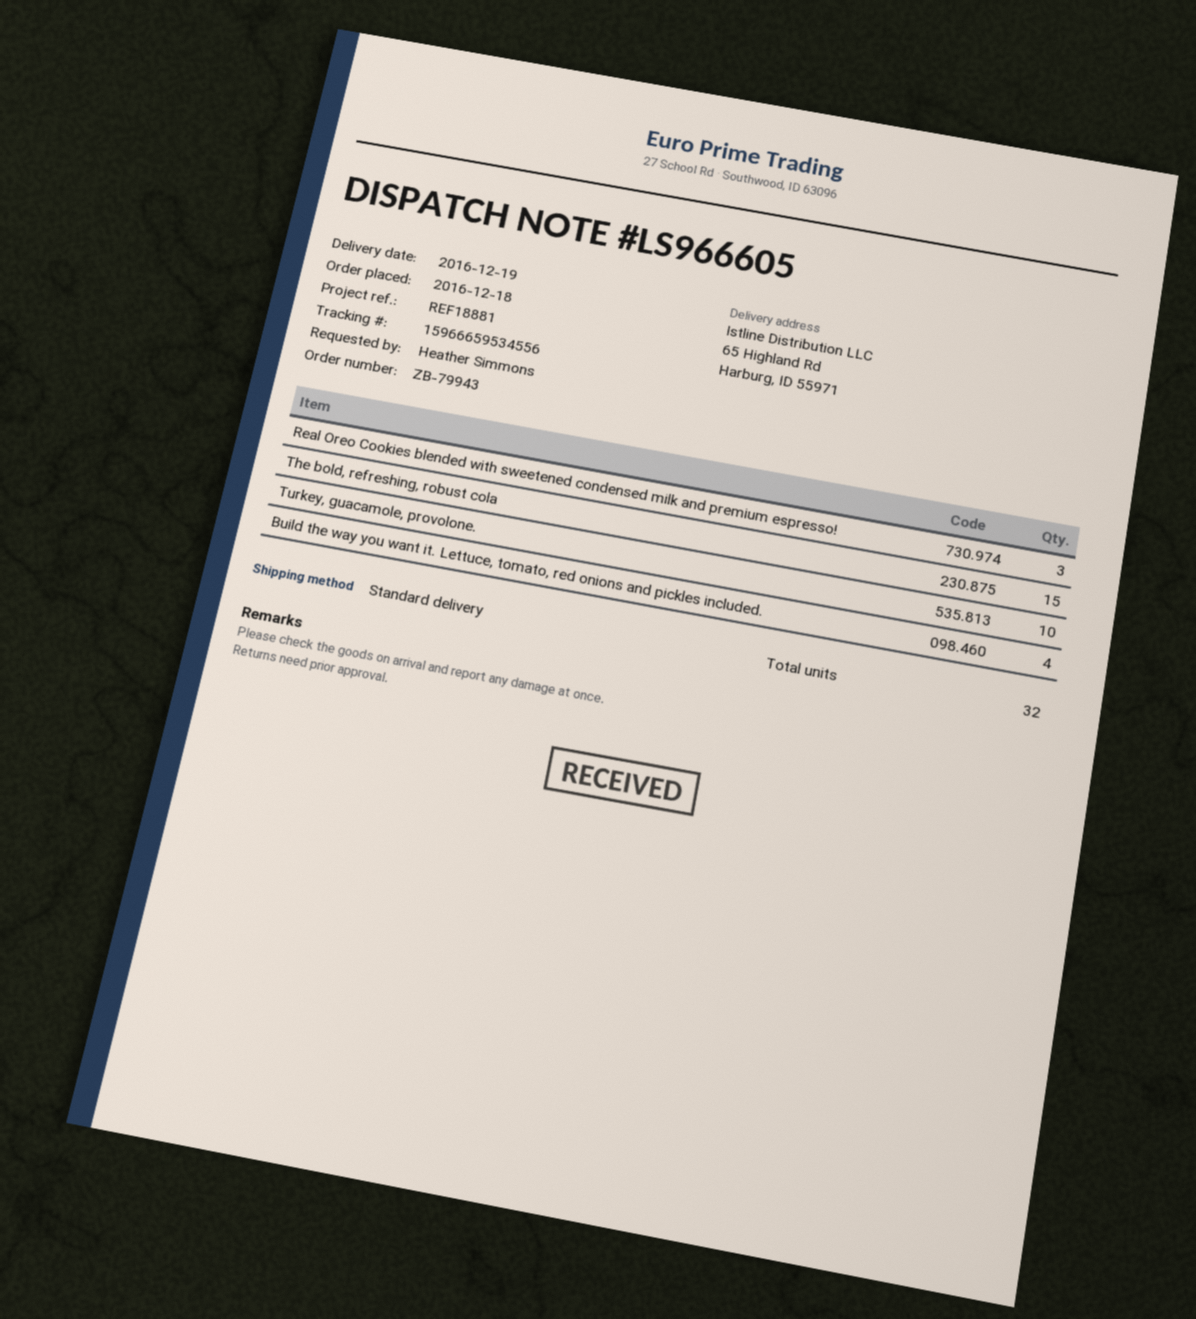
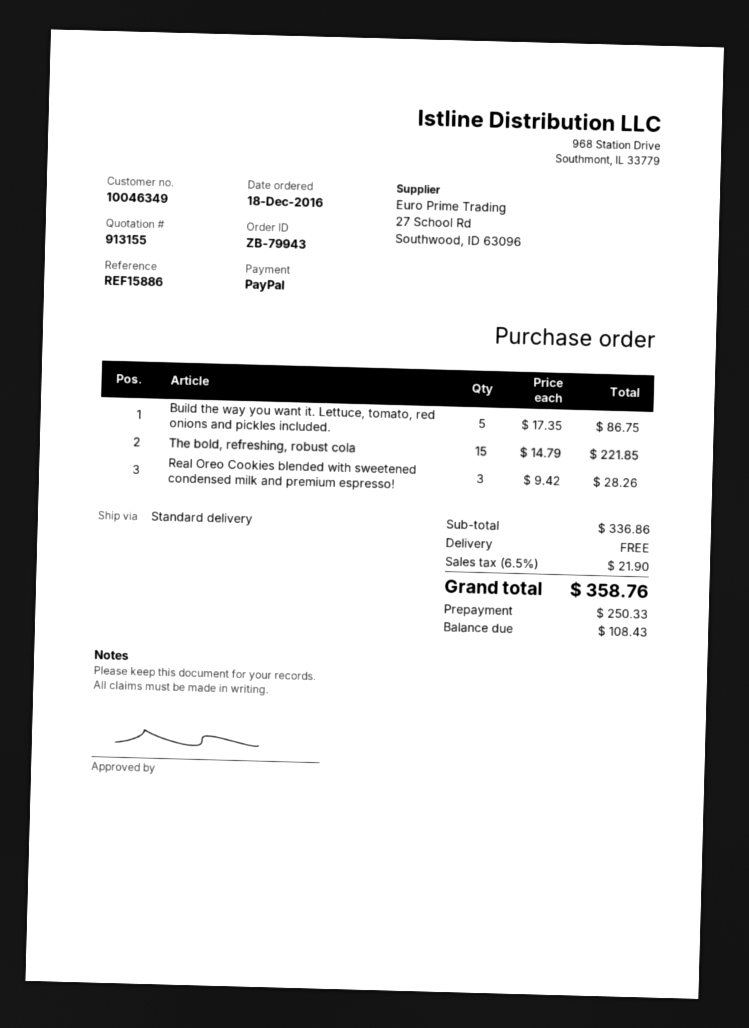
reference: REF18881 -> REF15886
Turkey, guacamole, provolone.: 10 -> none
Build the way you want it. Lettuce, tomato, red onions and pickles included.: 4 -> 5

